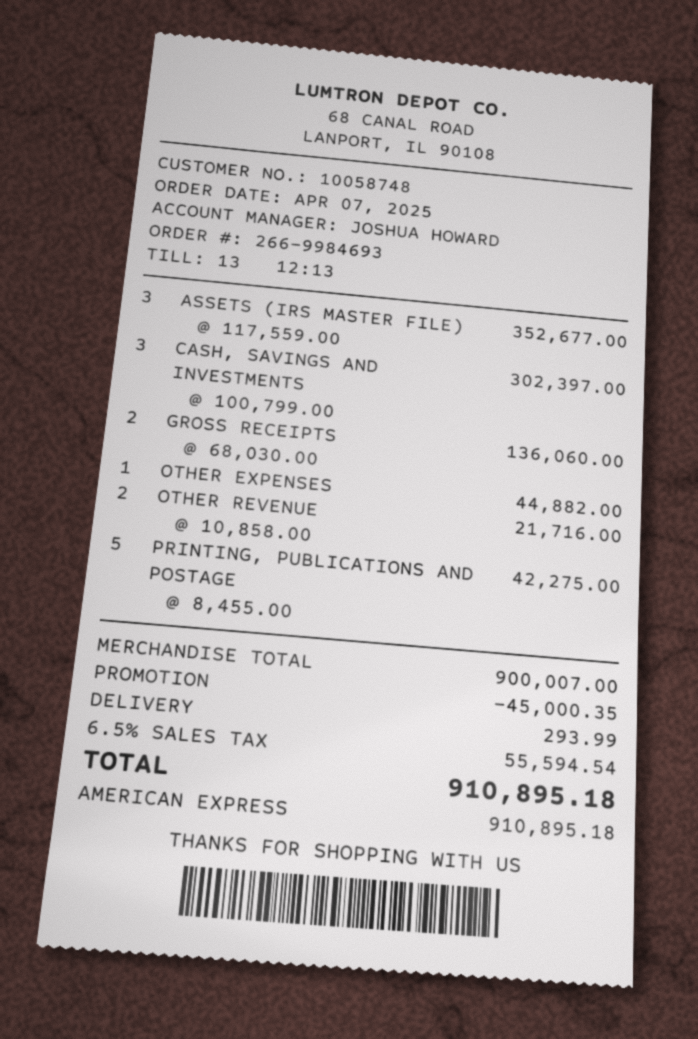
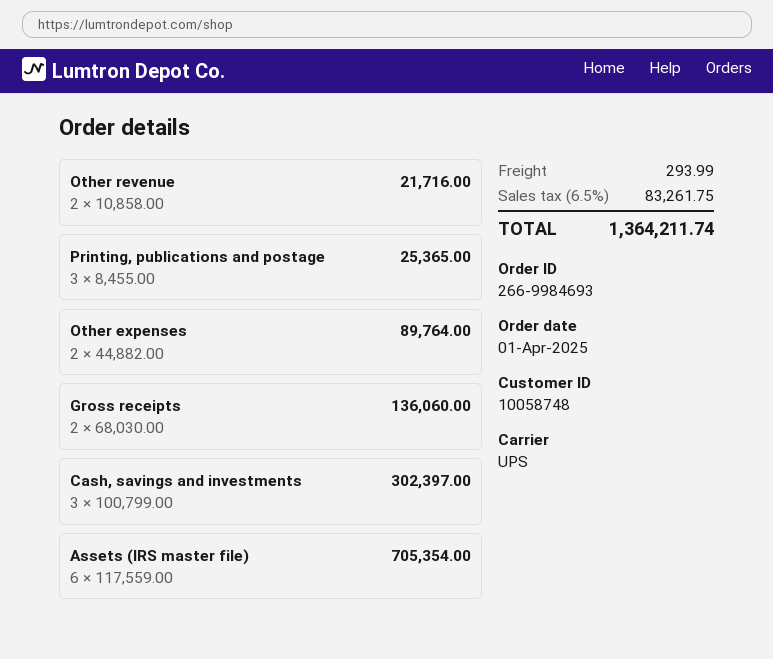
order date: 2025-04-07 -> 2025-04-01
ASSETS (IRS MASTER FILE): 3 x 117559.00 = 352677.00 -> 6 x 117559.00 = 705354.00
OTHER EXPENSES: 1 x 44882.00 = 44882.00 -> 2 x 44882.00 = 89764.00
PRINTING, PUBLICATIONS AND POSTAGE: 5 x 8455.00 = 42275.00 -> 3 x 8455.00 = 25365.00
discount: 45000.35 -> none
tax: 6.5% = 55594.54 -> 6.5% = 83261.75
total: 910895.18 -> 1364211.74

